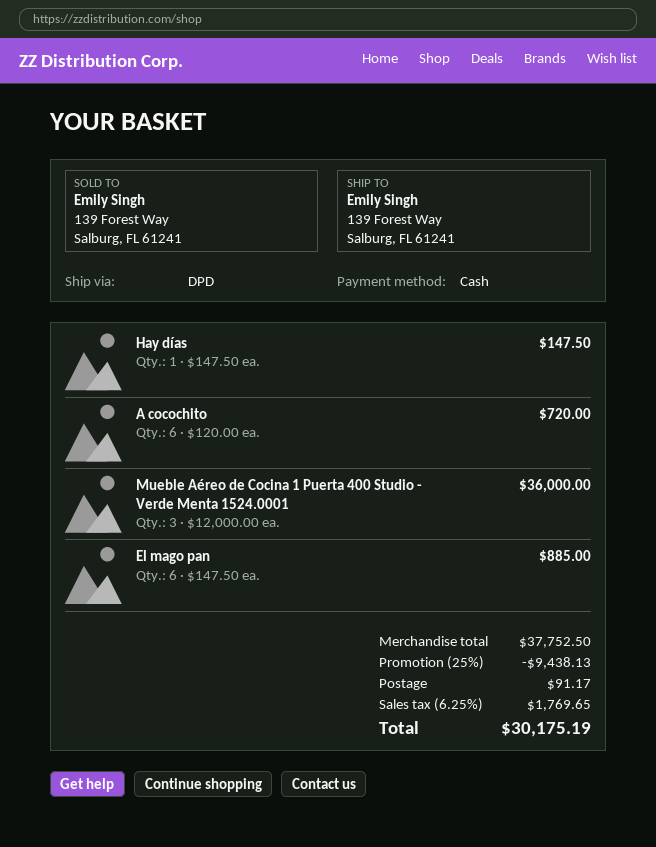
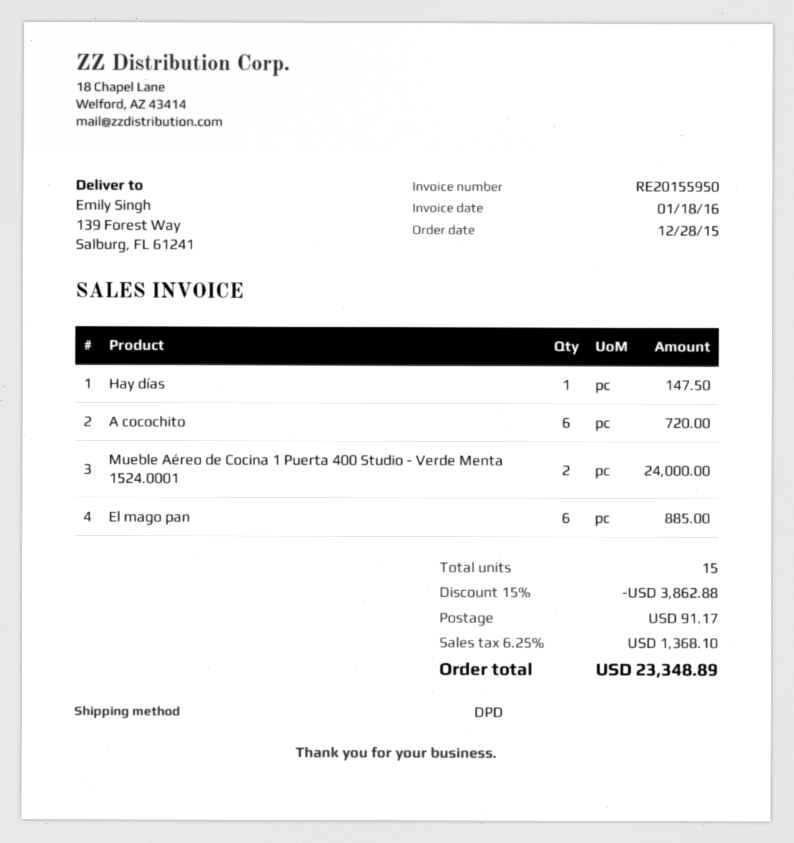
Mueble Aéreo de Cocina 1 Puerta 400 Studio - Verde Menta 1524.0001: 3 for 36000.00 -> 2 for 24000.00
discount: 25% = 9438.13 -> 15% = 3862.88
tax: 6.25% = 1769.65 -> 6.25% = 1368.10
total: 30175.19 -> 23348.89

